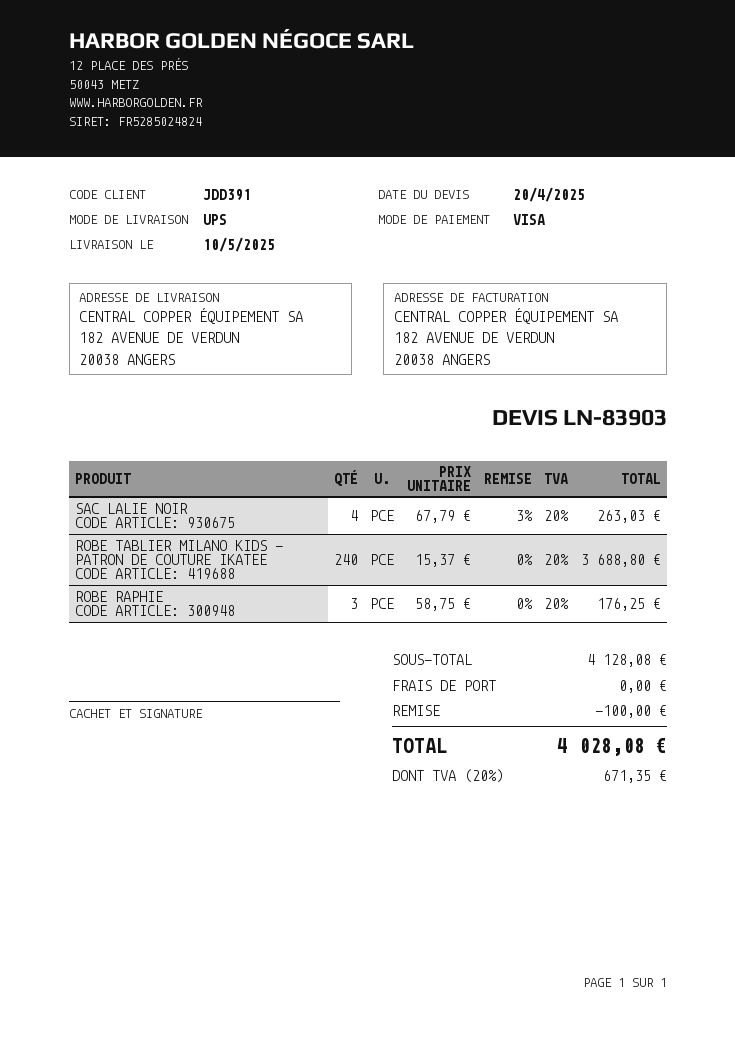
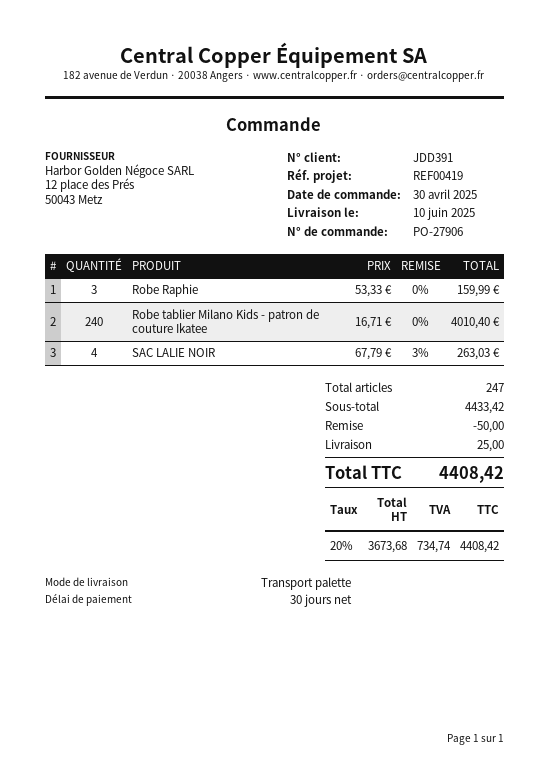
delivery date: 2025-05-10 -> 2025-06-10
shipping method: UPS -> pallet freight
ROBE TABLIER MILANO KIDS - PATRON DE COUTURE IKATEE: 240 x 15.37 = 3688.80 -> 240 x 16.71 = 4010.40
ROBE RAPHIE: 3 x 58.75 = 176.25 -> 3 x 53.33 = 159.99
subtotal: 4128.08 -> 4433.42
discount: 100.00 -> 50.00
shipping: 0.00 -> 25.00
tax: 20% = 671.35 -> 20% = 734.74
total: 4028.08 -> 4408.42

